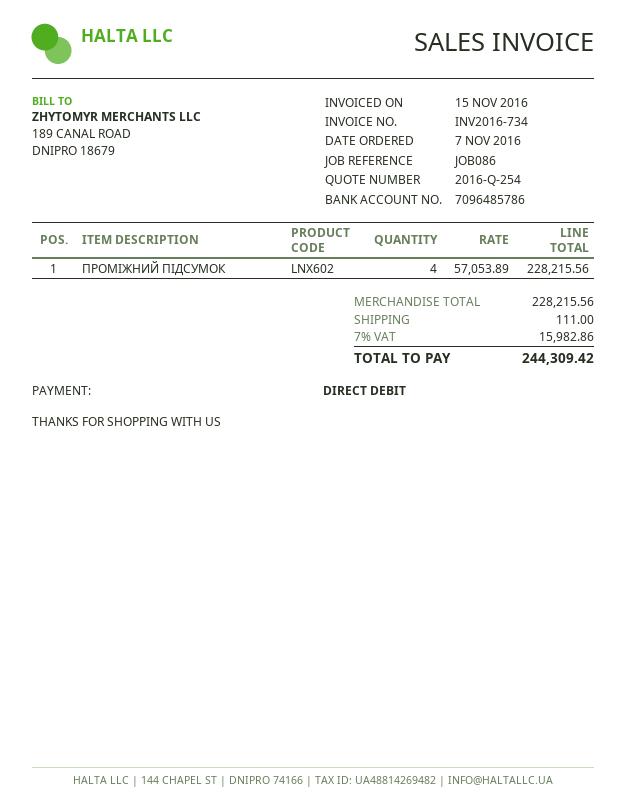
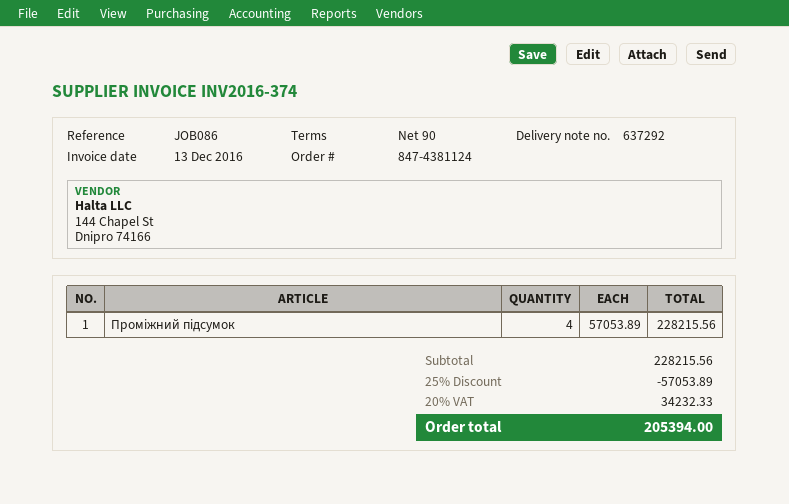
invoice number: INV2016-734 -> INV2016-374
invoice date: 2016-11-15 -> 2016-12-13
discount: none -> 25% = 57053.89
shipping: 111.00 -> none
tax: 7% = 15982.86 -> 20% = 34232.33
total: 244309.42 -> 205394.00

